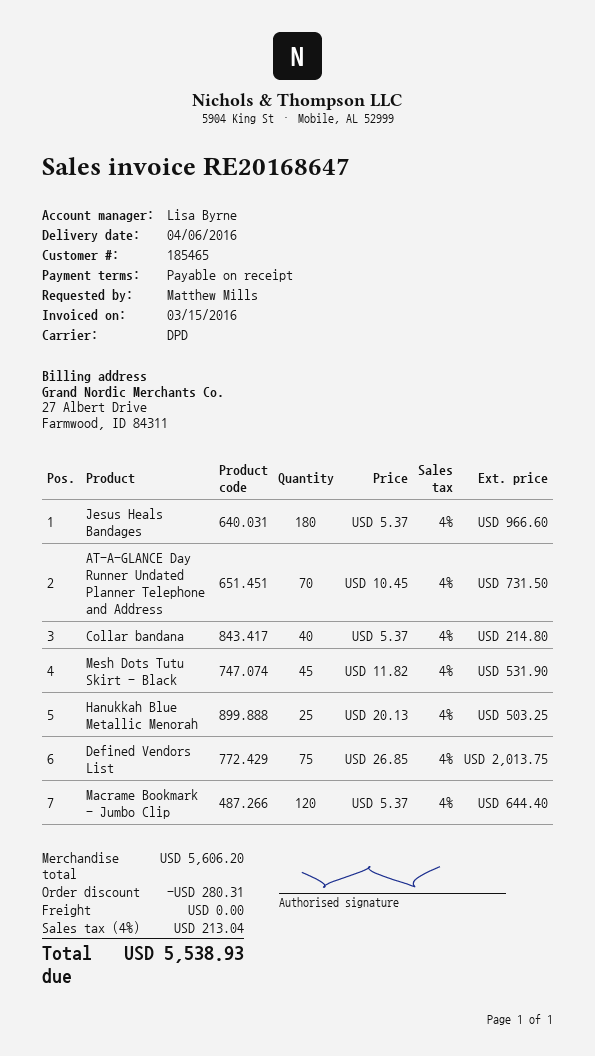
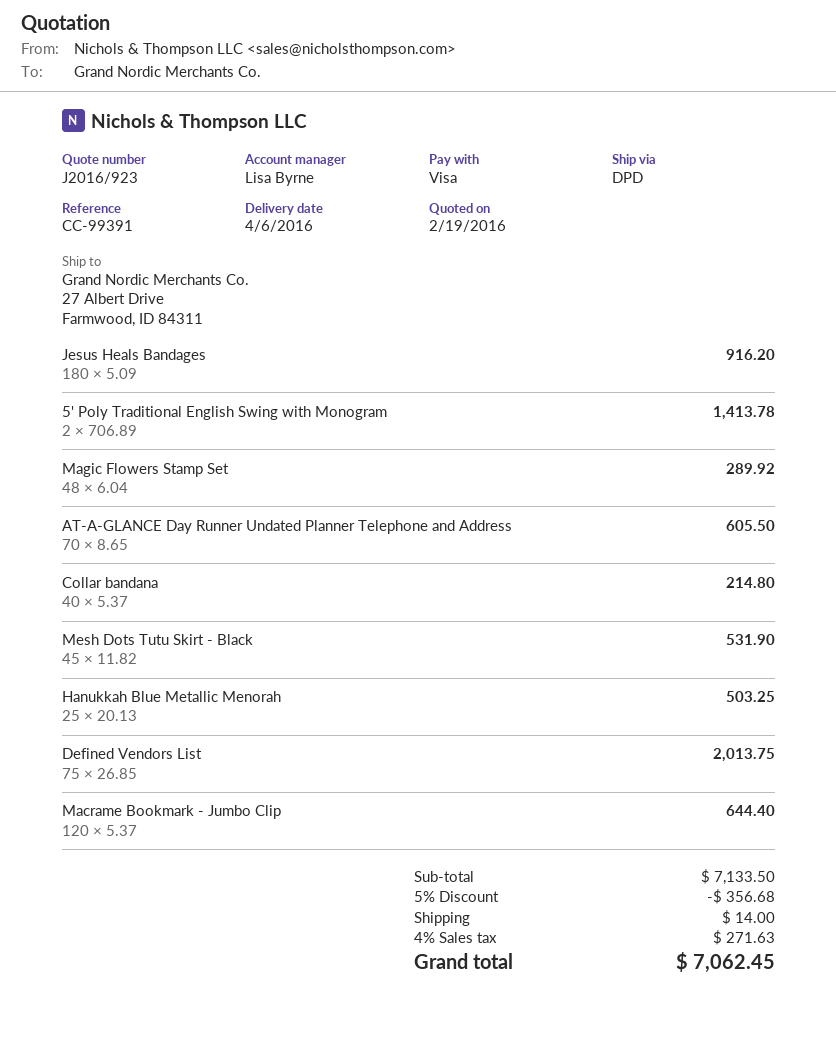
Jesus Heals Bandages: 180 x 5.37 = 966.60 -> 180 x 5.09 = 916.20
AT-A-GLANCE Day Runner Undated Planner Telephone and Address: 70 x 10.45 = 731.50 -> 70 x 8.65 = 605.50
5' Poly Traditional English Swing with Monogram: none -> 2 x 706.89 = 1413.78
Magic Flowers Stamp Set: none -> 48 x 6.04 = 289.92
subtotal: 5606.20 -> 7133.50
discount: 280.31 -> 356.68
shipping: 0.00 -> 14.00
tax: 4% = 213.04 -> 4% = 271.63
total: 5538.93 -> 7062.45

